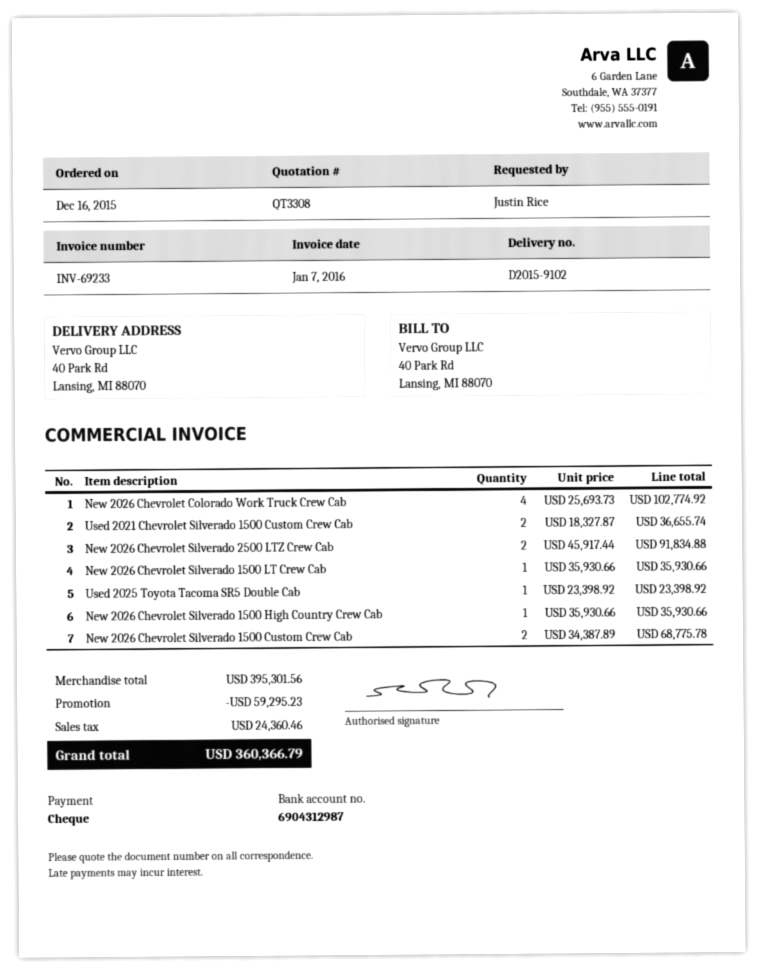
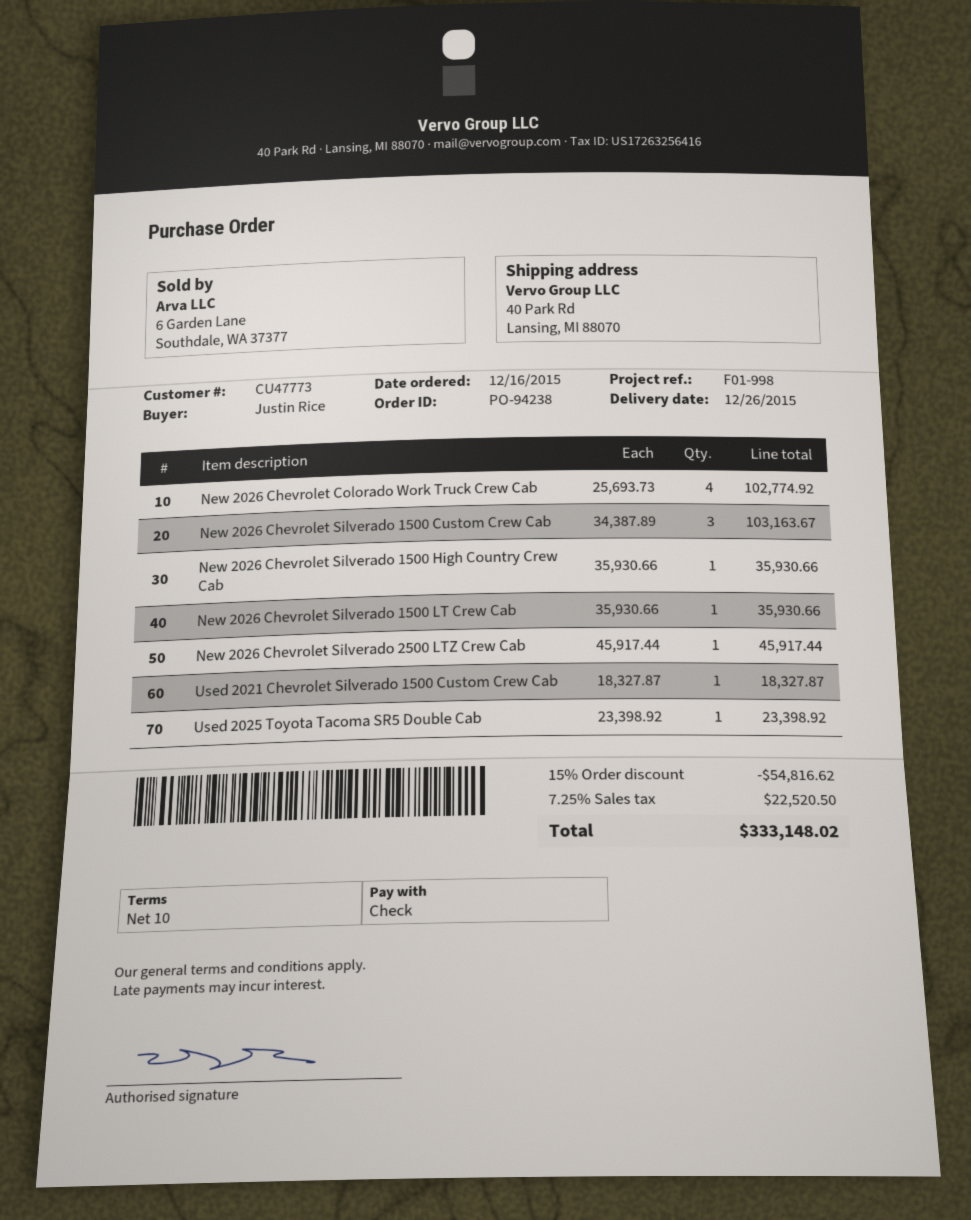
Used 2021 Chevrolet Silverado 1500 Custom Crew Cab: 2 x 18327.87 = 36655.74 -> 1 x 18327.87 = 18327.87
New 2026 Chevrolet Silverado 2500 LTZ Crew Cab: 2 x 45917.44 = 91834.88 -> 1 x 45917.44 = 45917.44
New 2026 Chevrolet Silverado 1500 Custom Crew Cab: 2 x 34387.89 = 68775.78 -> 3 x 34387.89 = 103163.67
discount: 59295.23 -> 54816.62
tax: 24360.46 -> 22520.50
total: 360366.79 -> 333148.02

